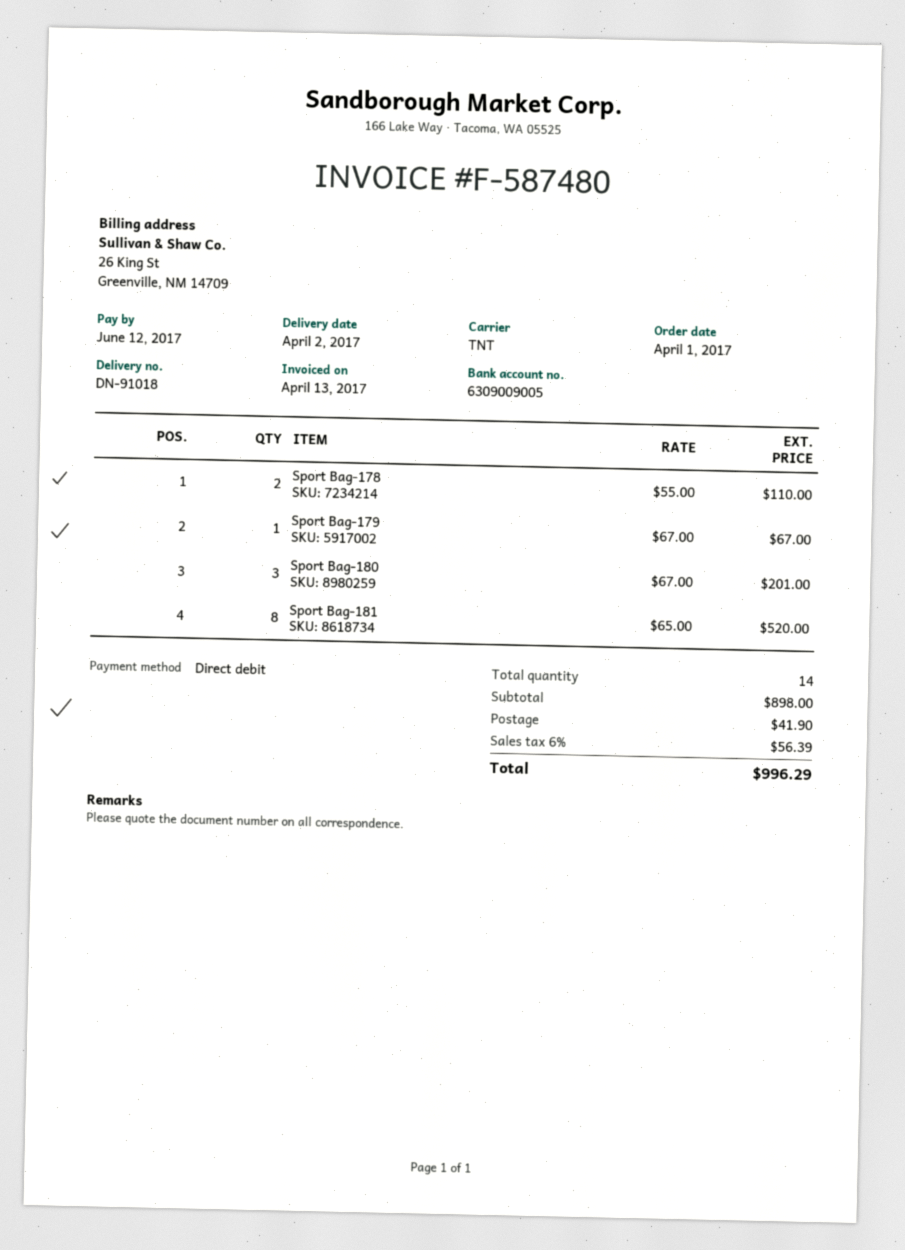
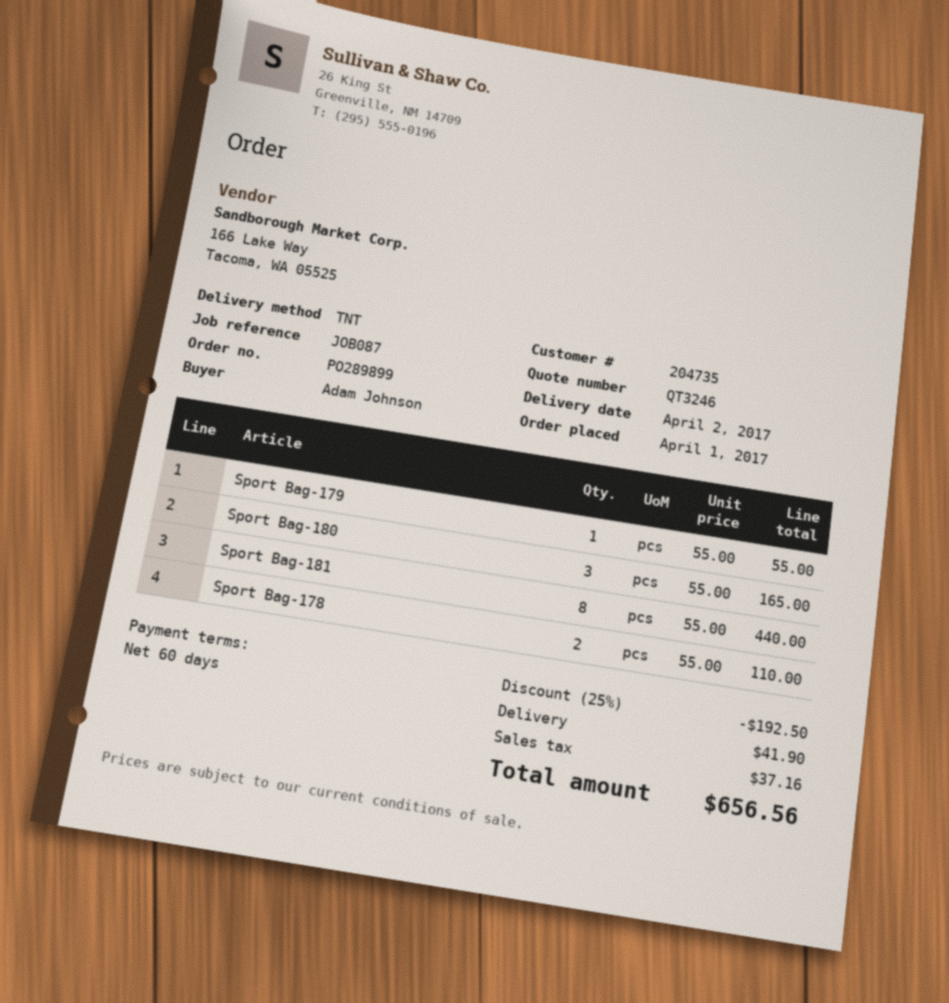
Sport Bag-179: 1 x 67.00 = 67.00 -> 1 x 55.00 = 55.00
Sport Bag-180: 3 x 67.00 = 201.00 -> 3 x 55.00 = 165.00
Sport Bag-181: 8 x 65.00 = 520.00 -> 8 x 55.00 = 440.00
discount: none -> 25% = 192.50
tax: 56.39 -> 37.16
total: 996.29 -> 656.56

